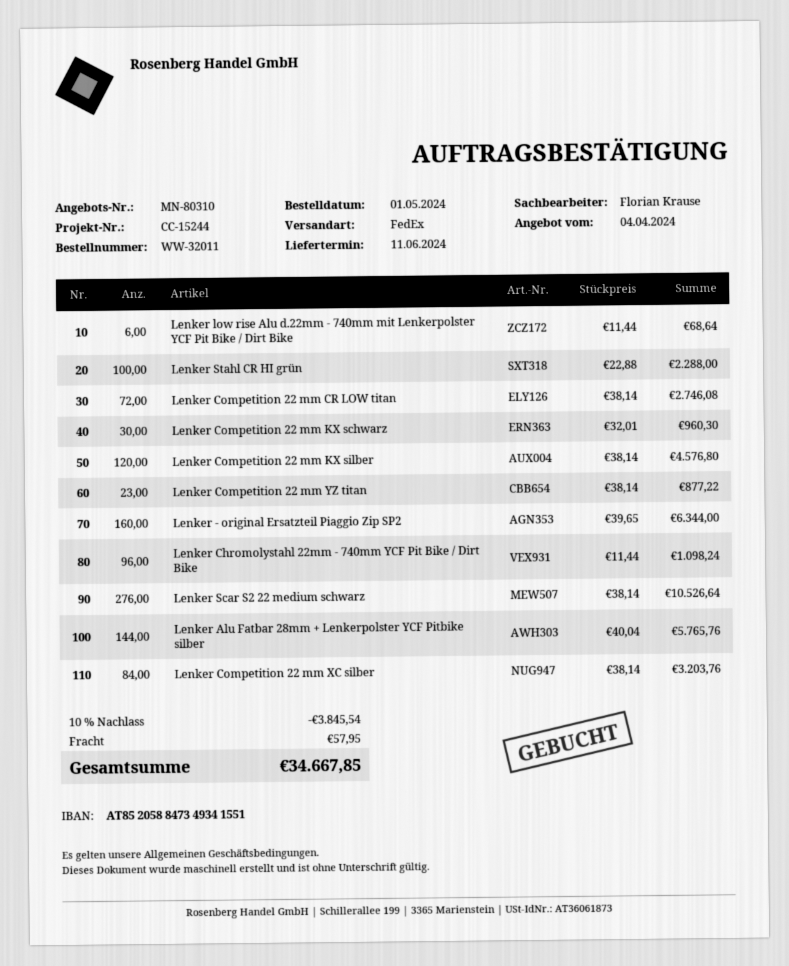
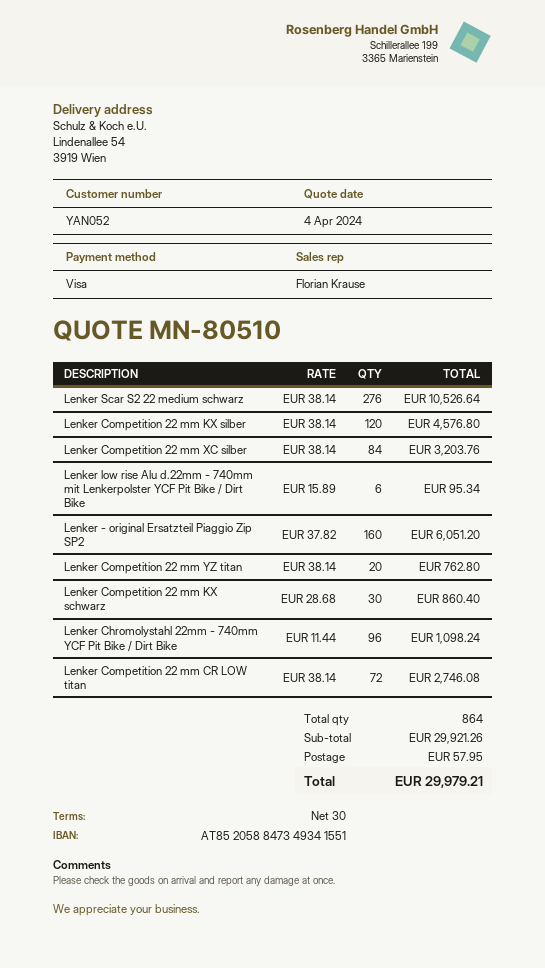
quote number: MN-80310 -> MN-80510
Lenker low rise Alu d.22mm - 740mm mit Lenkerpolster YCF Pit Bike / Dirt Bike: 6 x 11.44 = 68.64 -> 6 x 15.89 = 95.34
Lenker Stahl CR HI grün: 100 x 22.88 = 2288.00 -> none
Lenker Competition 22 mm KX schwarz: 30 x 32.01 = 960.30 -> 30 x 28.68 = 860.40
Lenker Competition 22 mm YZ titan: 23 x 38.14 = 877.22 -> 20 x 38.14 = 762.80
Lenker - original Ersatzteil Piaggio Zip SP2: 160 x 39.65 = 6344.00 -> 160 x 37.82 = 6051.20
Lenker Alu Fatbar 28mm + Lenkerpolster YCF Pitbike silber: 144 x 40.04 = 5765.76 -> none
discount: 10% = 3845.54 -> none
total: 34667.85 -> 29979.21

